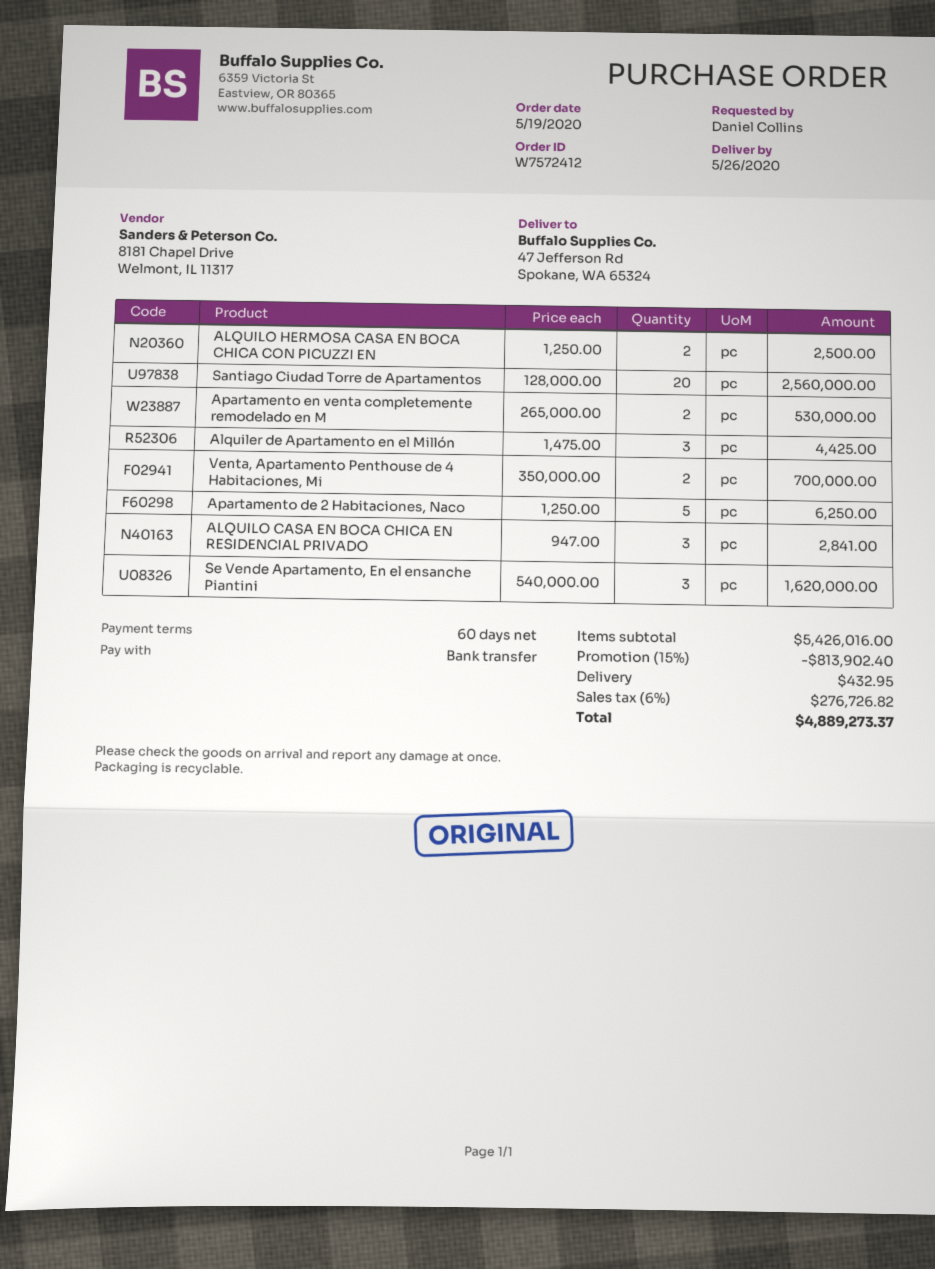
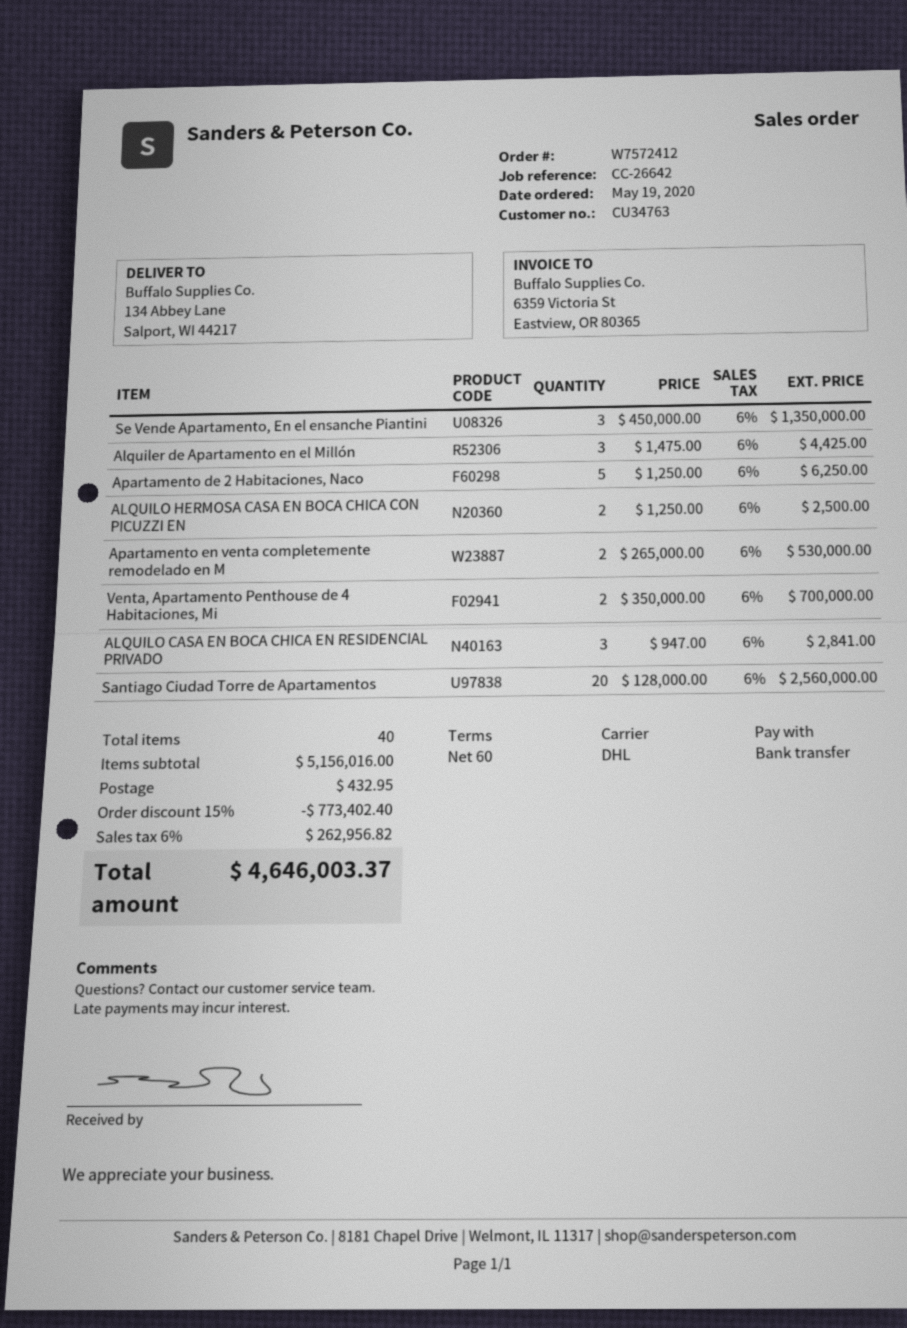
ship to: 47 Jefferson Rd, Spokane, WA 65324 -> 134 Abbey Lane, Salport, WI 44217
Se Vende Apartamento, En el ensanche Piantini: 3 x 540000.00 = 1620000.00 -> 3 x 450000.00 = 1350000.00
subtotal: 5426016.00 -> 5156016.00
discount: 15% = 813902.40 -> 15% = 773402.40
tax: 6% = 276726.82 -> 6% = 262956.82
total: 4889273.37 -> 4646003.37

